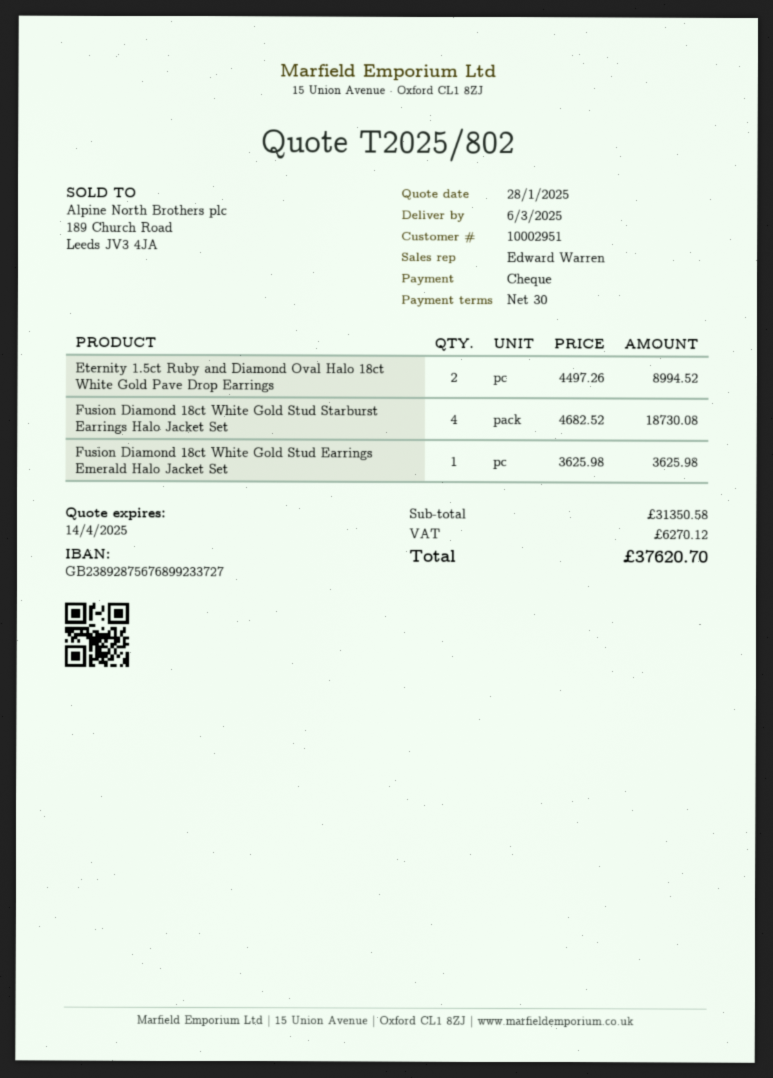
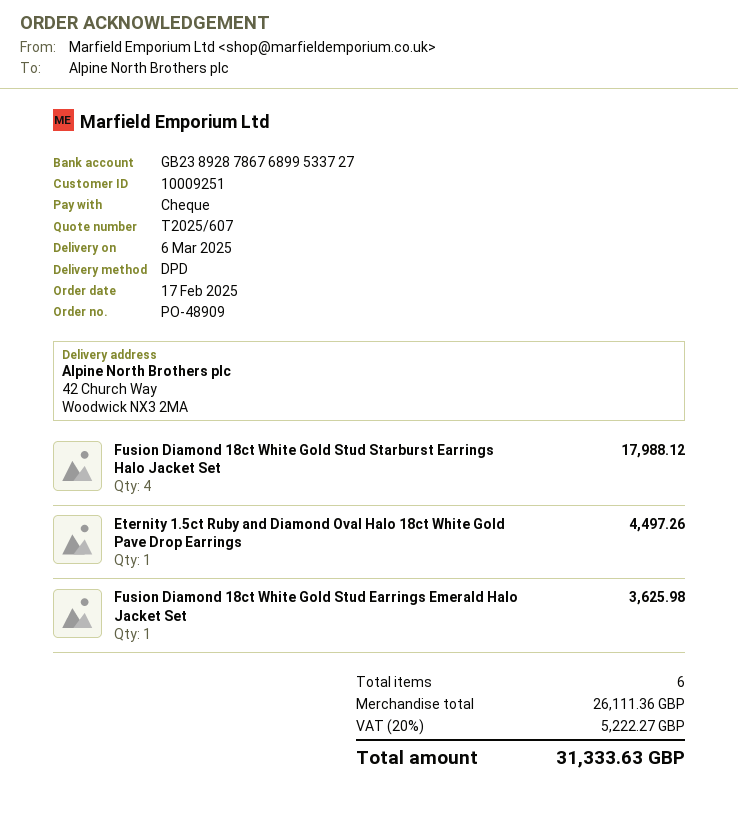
quote number: T2025/802 -> T2025/607
customer number: 10002951 -> 10009251
bank account: GB23892875676899233727 -> GB23892878676899533727
Eternity 1.5ct Ruby and Diamond Oval Halo 18ct White Gold Pave Drop Earrings: 2 for 8994.52 -> 1 for 4497.26
Fusion Diamond 18ct White Gold Stud Starburst Earrings Halo Jacket Set: 4 for 18730.08 -> 4 for 17988.12
subtotal: 31350.58 -> 26111.36
tax: 6270.12 -> 5222.27
total: 37620.70 -> 31333.63

